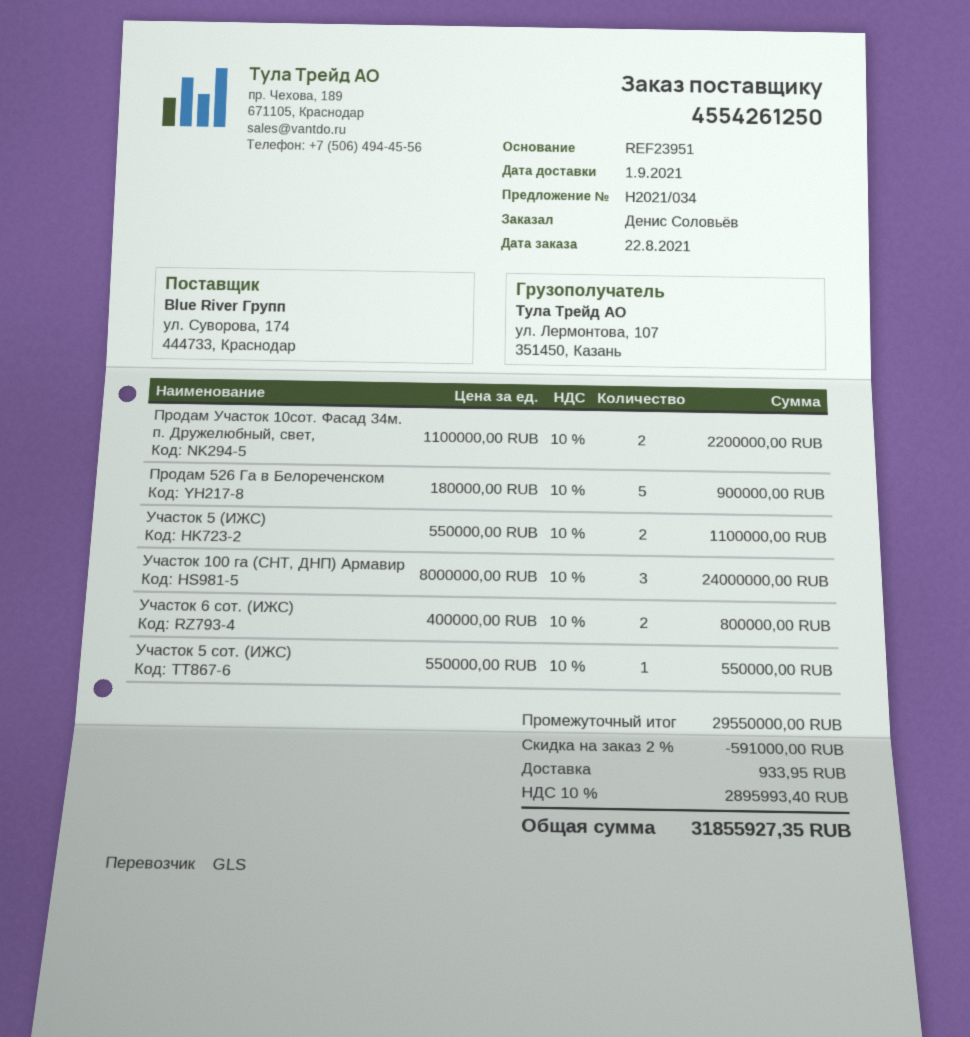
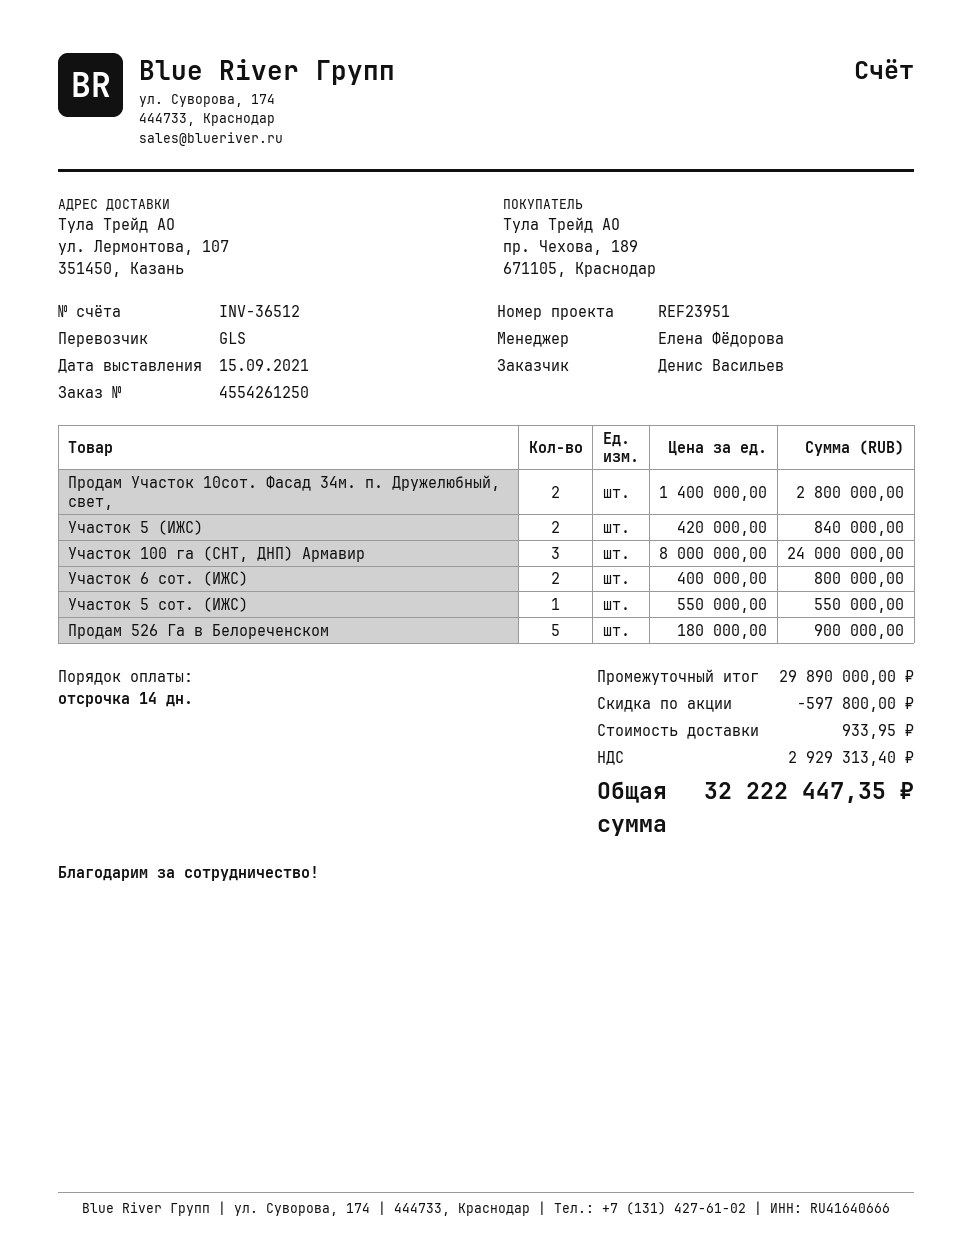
ordered by: Денис Соловьёв -> Денис Васильев
Продам Участок 10сот. Фасад 34м. п. Дружелюбный, свет,: 2 x 1100000.00 = 2200000.00 -> 2 x 1400000.00 = 2800000.00
Участок 5 (ИЖС): 2 x 550000.00 = 1100000.00 -> 2 x 420000.00 = 840000.00
subtotal: 29550000.00 -> 29890000.00
discount: 591000.00 -> 597800.00
tax: 2895993.40 -> 2929313.40
total: 31855927.35 -> 32222447.35

